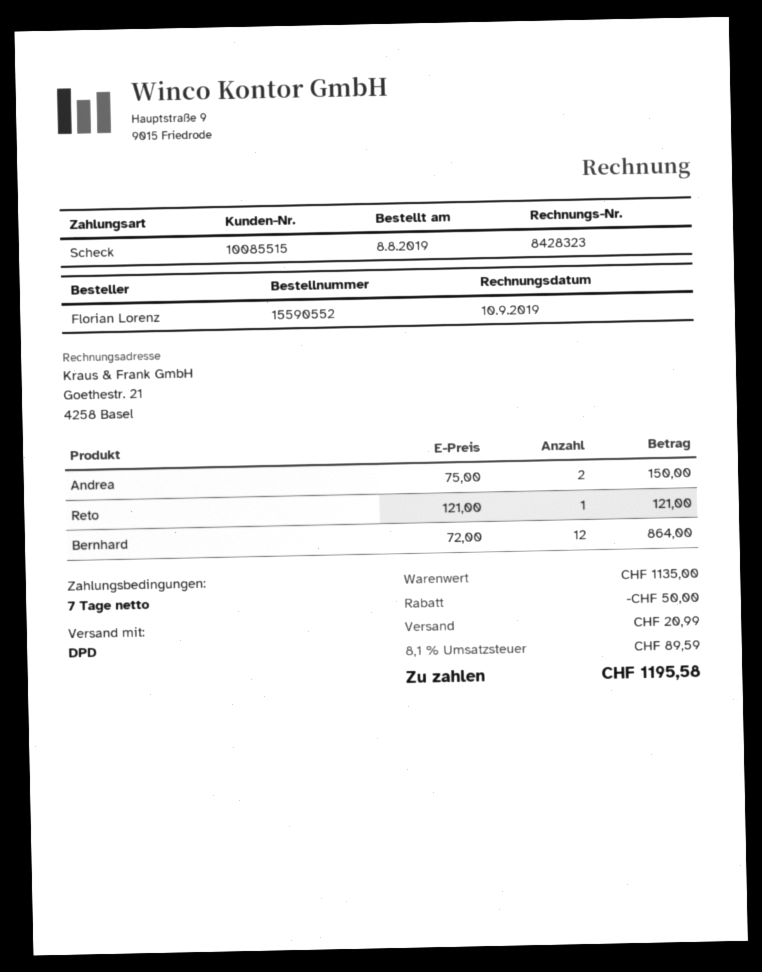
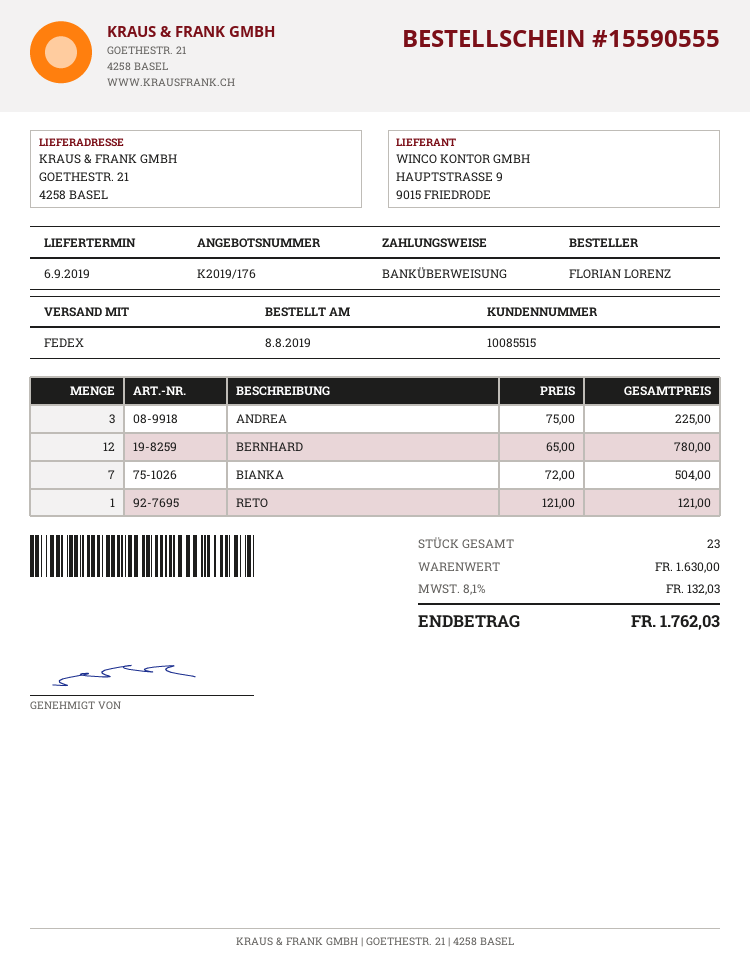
order number: 15590552 -> 15590555
payment method: cheque -> bank transfer
shipping method: DPD -> FedEx
Andrea: 2 x 75.00 = 150.00 -> 3 x 75.00 = 225.00
Bernhard: 12 x 72.00 = 864.00 -> 12 x 65.00 = 780.00
BIANKA: none -> 7 x 72.00 = 504.00
subtotal: 1135.00 -> 1630.00
discount: 50.00 -> none
shipping: 20.99 -> none
tax: 8.1% = 89.59 -> 8.1% = 132.03
total: 1195.58 -> 1762.03

